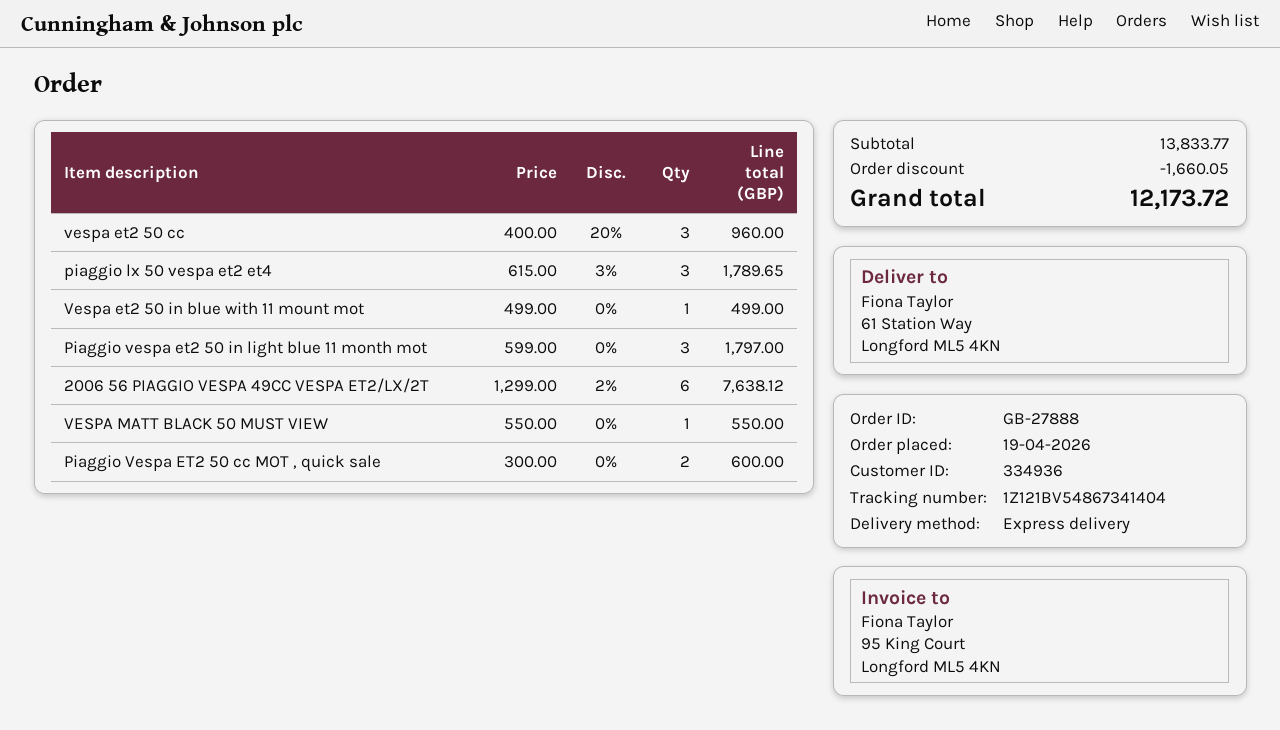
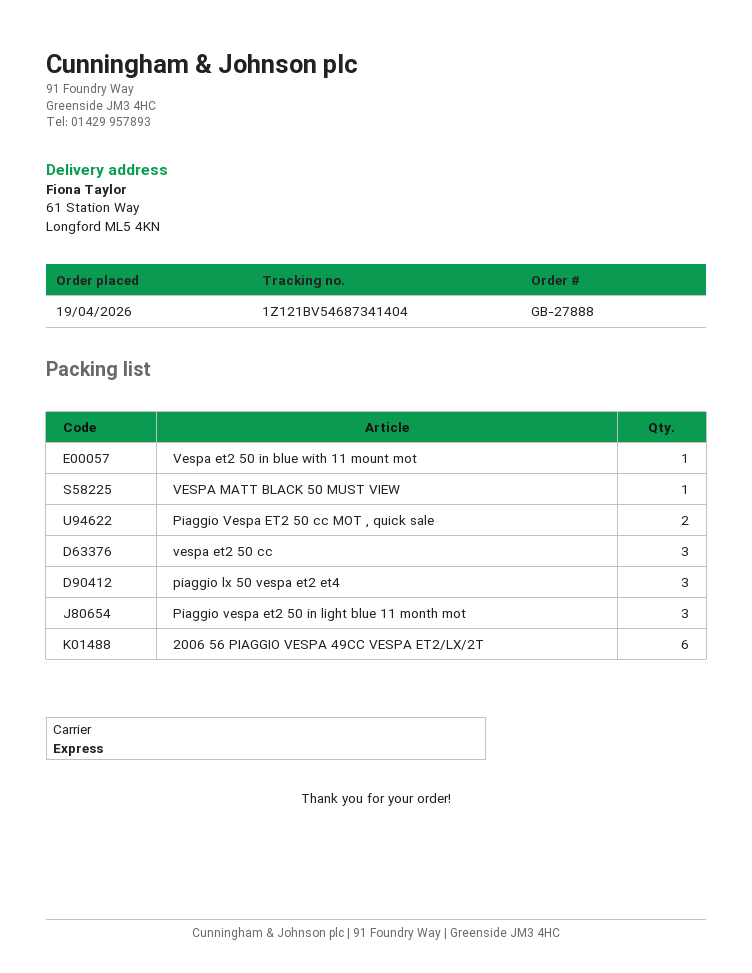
tracking number: 1Z121BV54867341404 -> 1Z121BV54687341404

